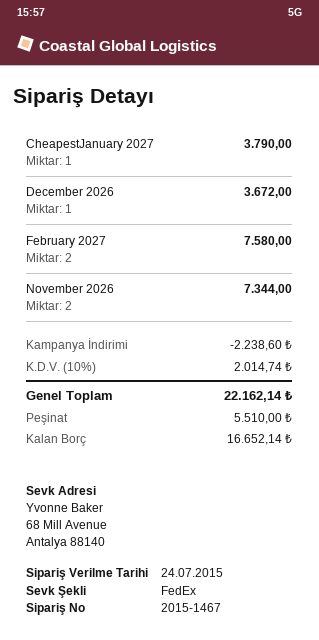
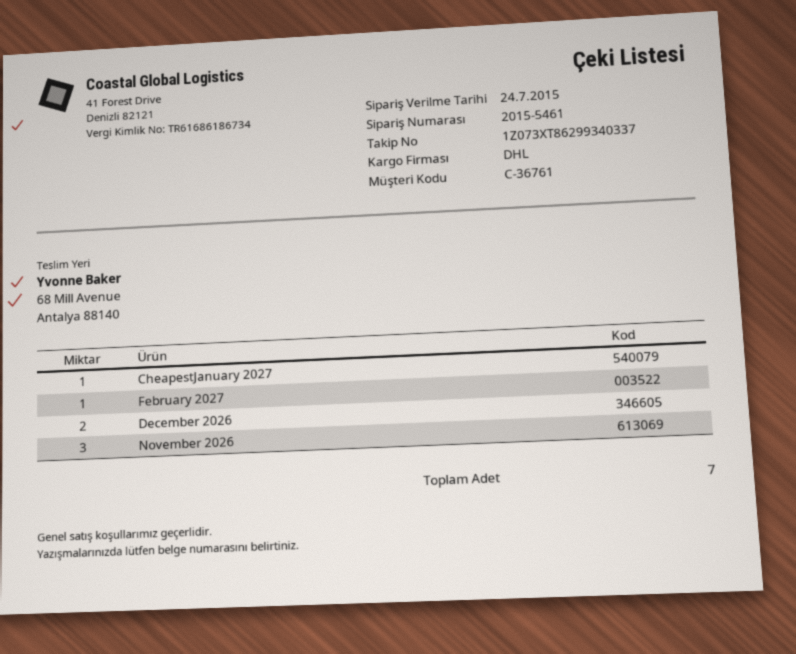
order number: 2015-1467 -> 2015-5461
shipping method: FedEx -> DHL
December 2026: 1 -> 2
February 2027: 2 -> 1
November 2026: 2 -> 3

